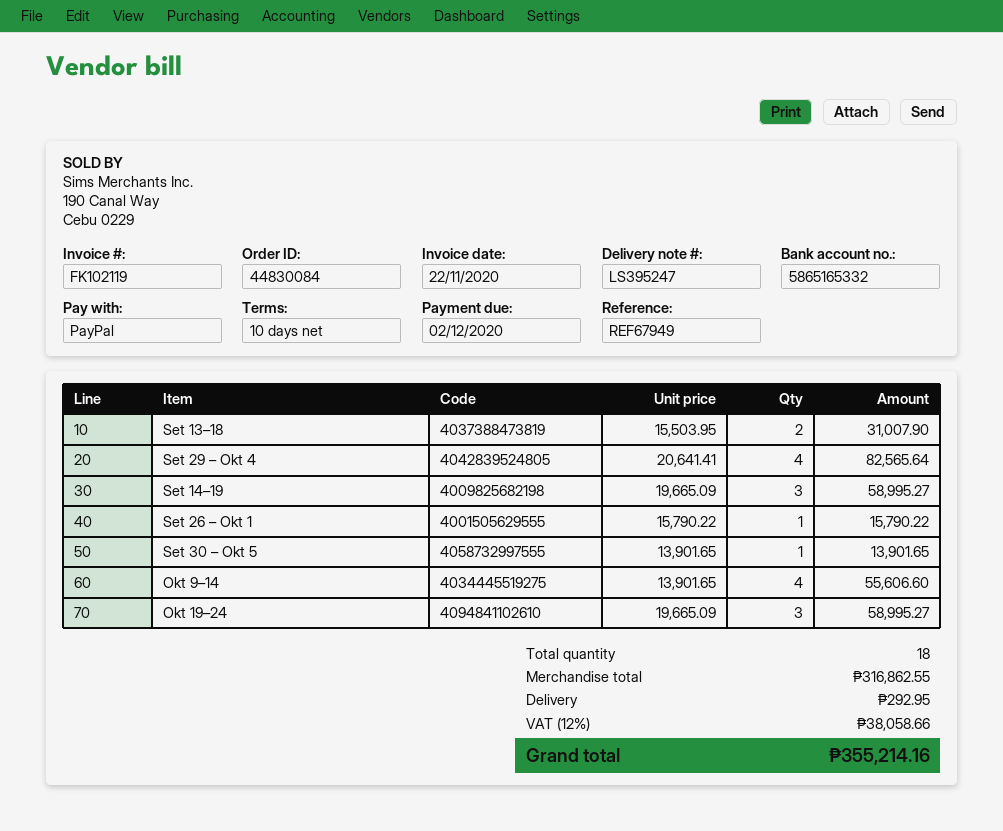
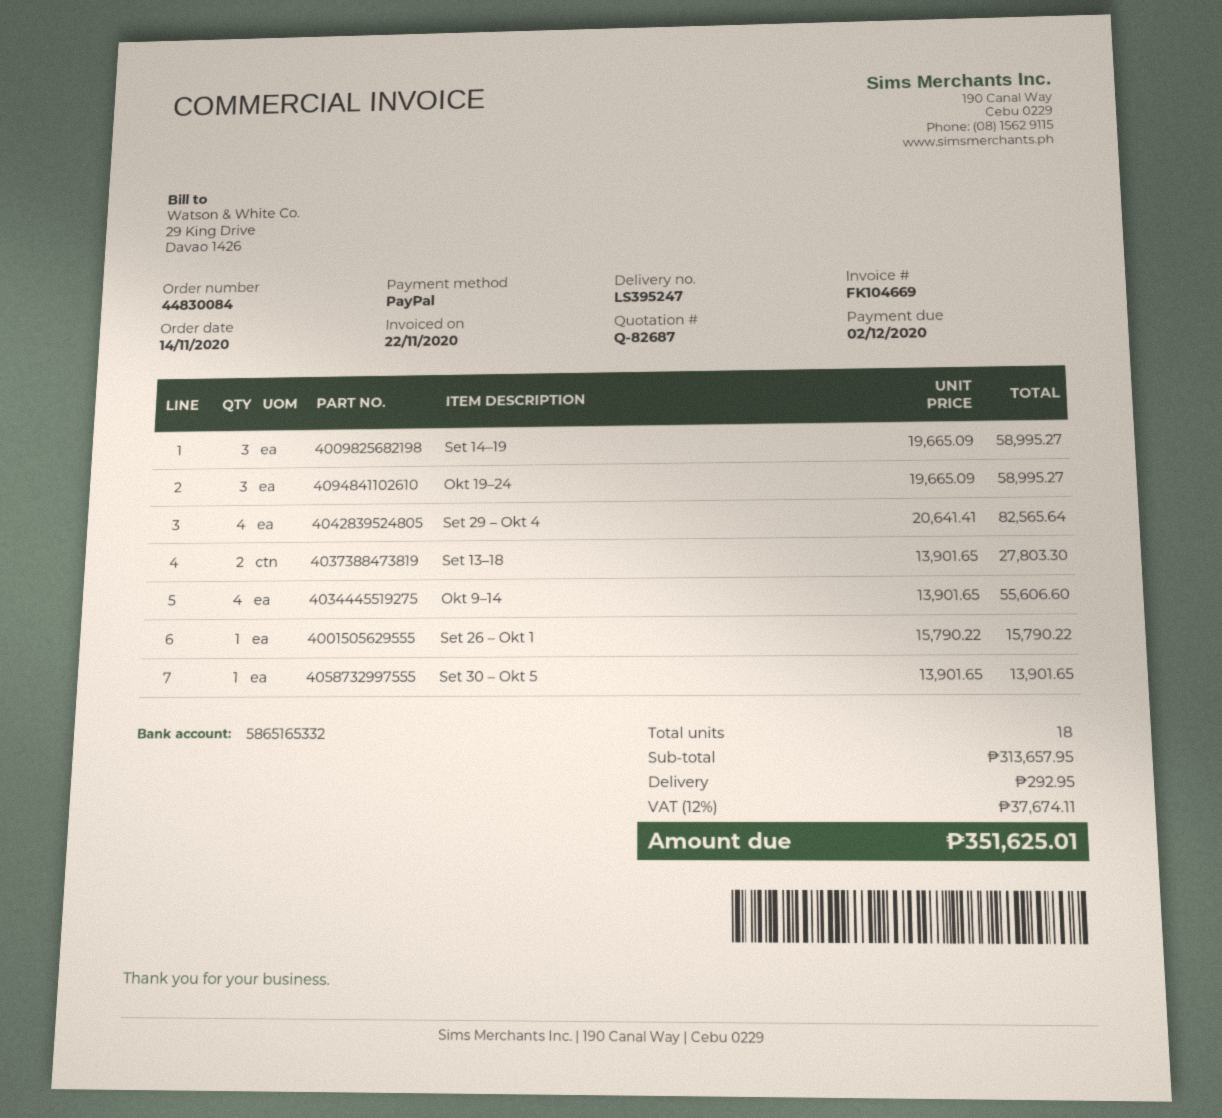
invoice number: FK102119 -> FK104669
Set 13–18: 2 x 15503.95 = 31007.90 -> 2 x 13901.65 = 27803.30
subtotal: 316862.55 -> 313657.95
tax: 12% = 38058.66 -> 12% = 37674.11
total: 355214.16 -> 351625.01

